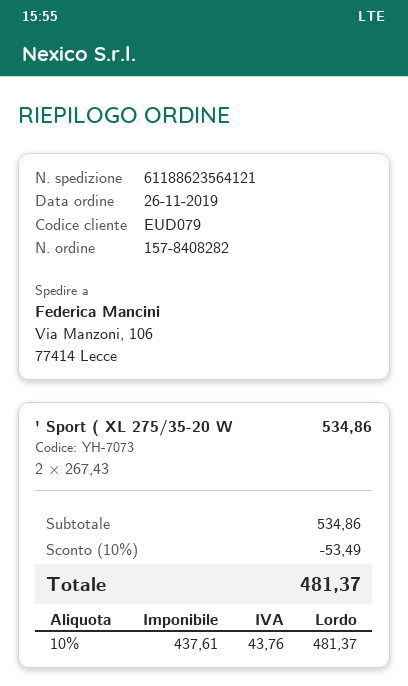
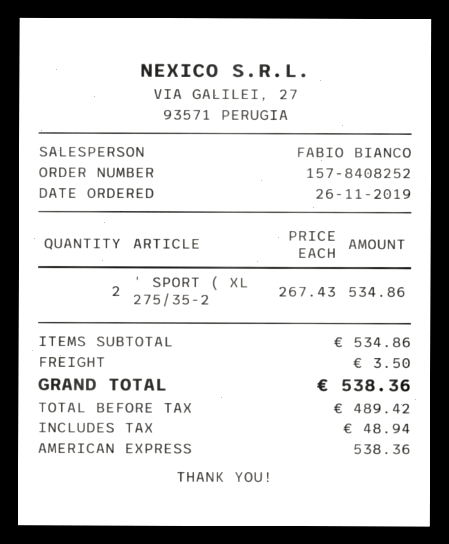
order number: 157-8408282 -> 157-8408252
discount: 10% = 53.49 -> none
shipping: none -> 3.50
net: 437.61 -> 489.42
tax: 43.76 -> 48.94
total: 481.37 -> 538.36

